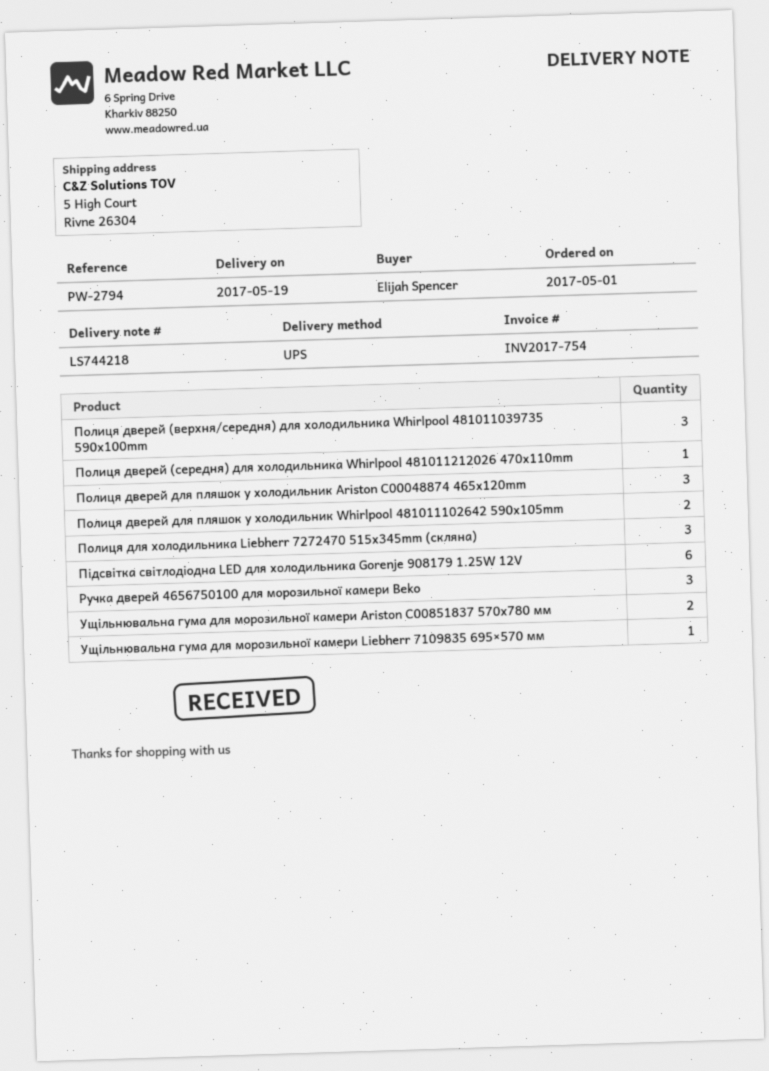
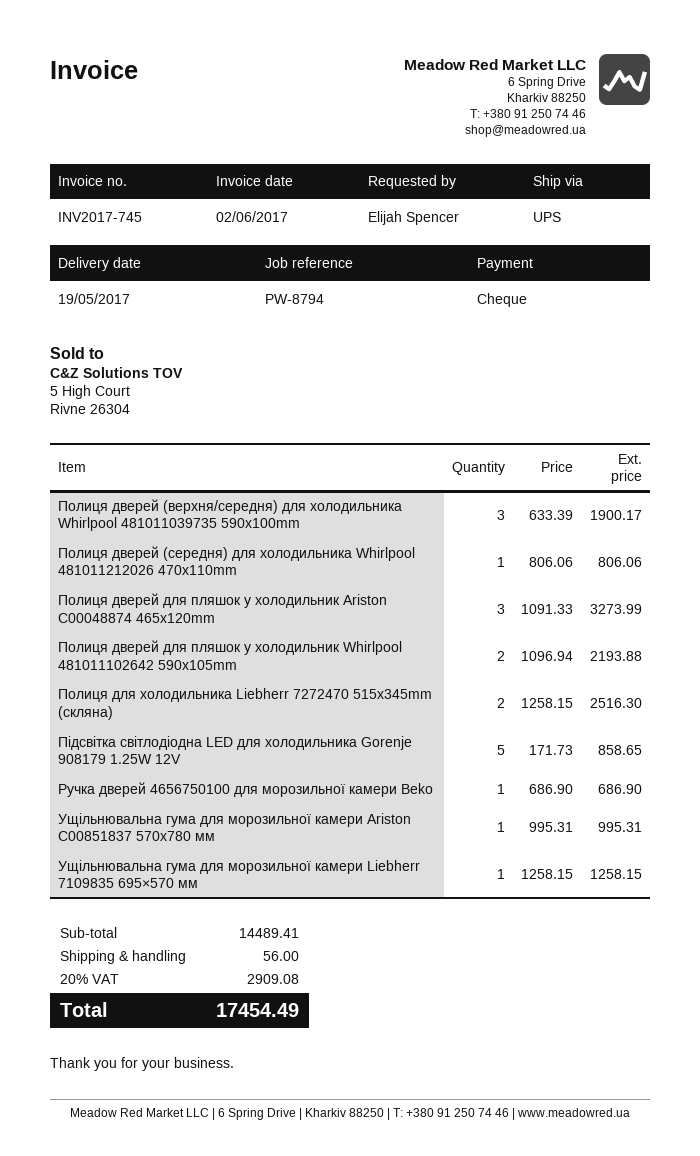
invoice number: INV2017-754 -> INV2017-745
reference: PW-2794 -> PW-8794
Полиця для холодильника Liebherr 7272470 515x345mm (скляна): 3 -> 2
Підсвітка світлодіодна LED для холодильника Gorenje 908179 1.25W 12V: 6 -> 5
Ручка дверей 4656750100 для морозильної камери Beko: 3 -> 1
Ущільнювальна гума для морозильної камери Ariston C00851837 570х780 мм: 2 -> 1

